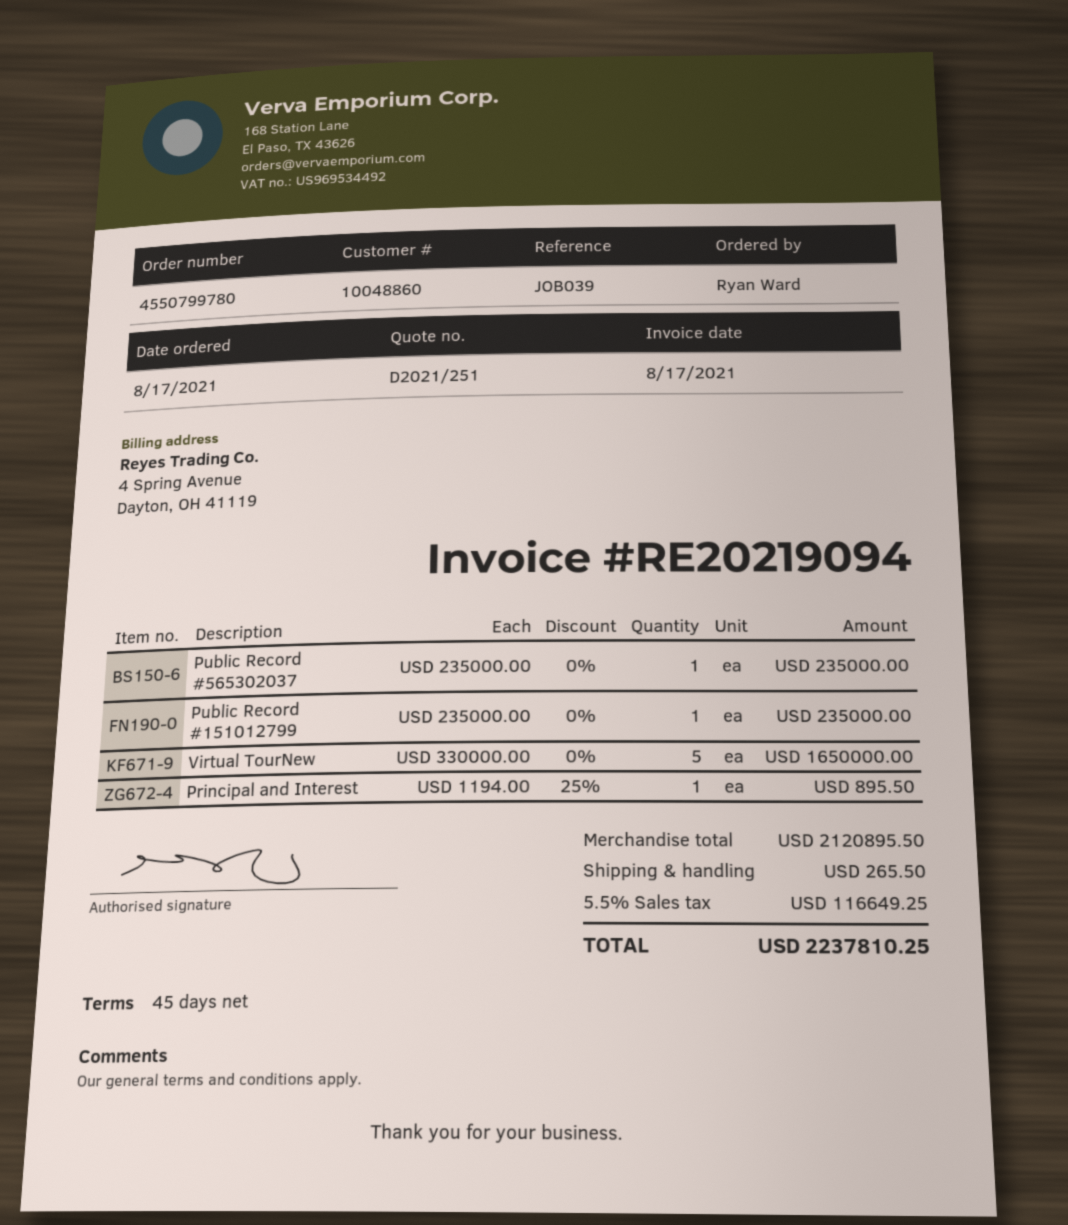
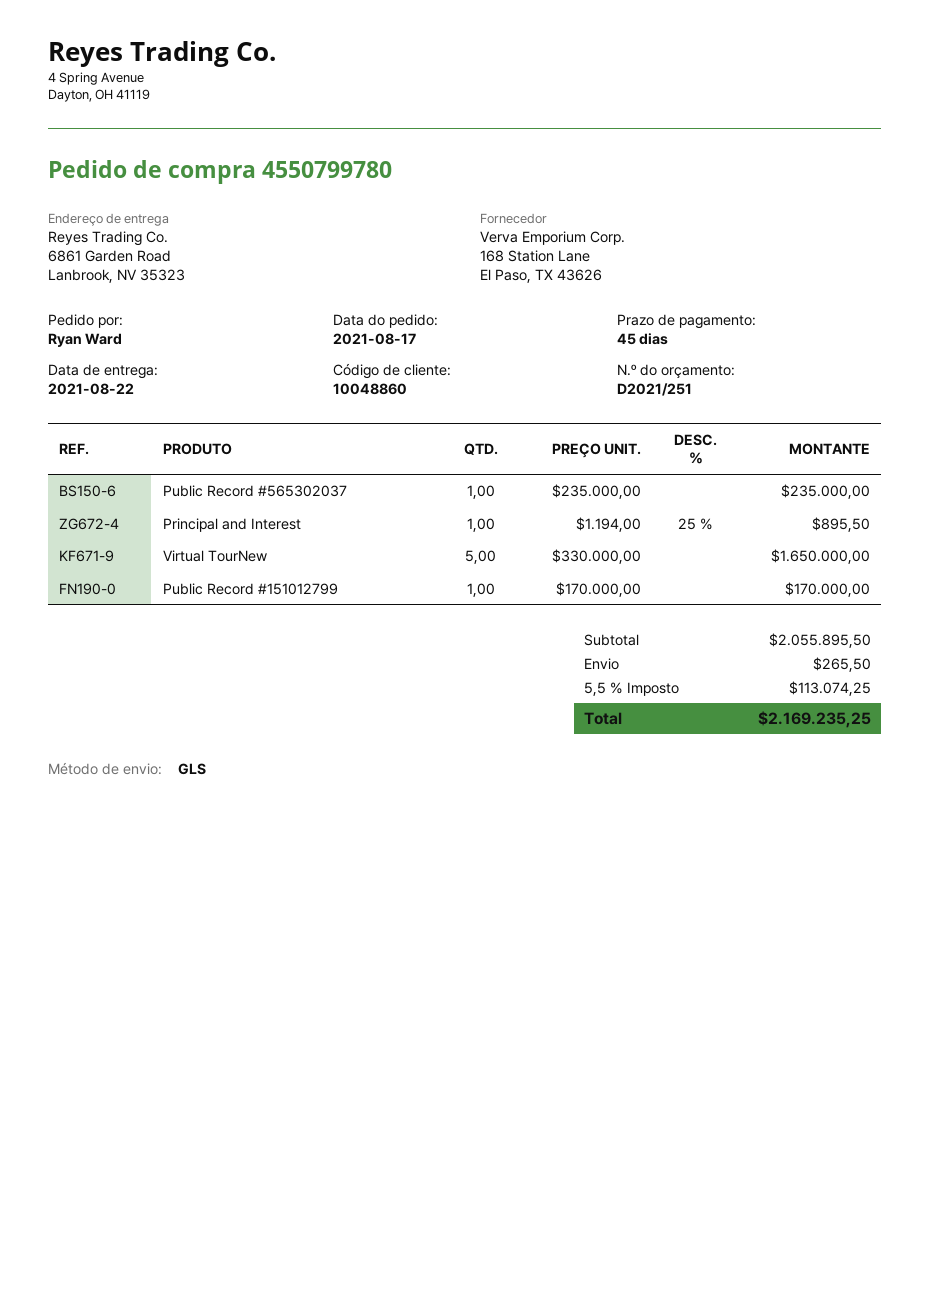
Public Record #151012799: 1 x 235000.00 = 235000.00 -> 1 x 170000.00 = 170000.00
subtotal: 2120895.50 -> 2055895.50
tax: 5.5% = 116649.25 -> 5.5% = 113074.25
total: 2237810.25 -> 2169235.25

